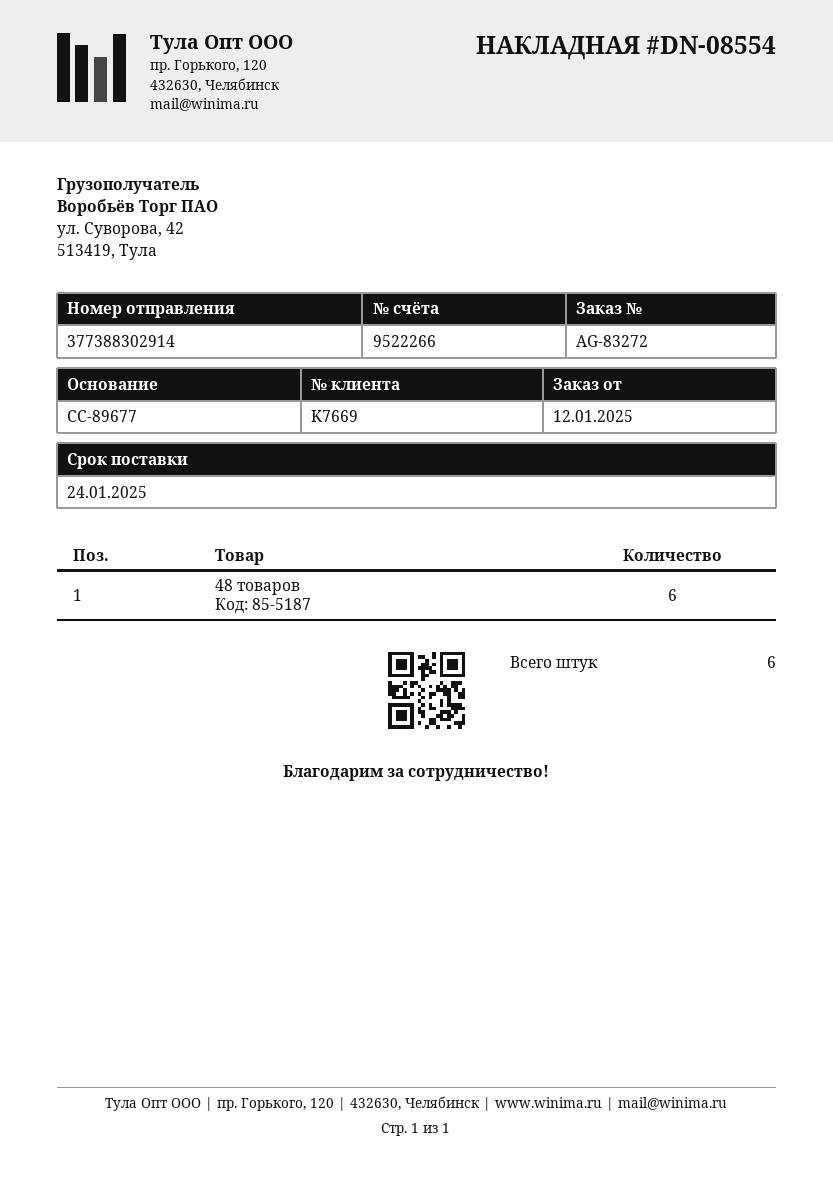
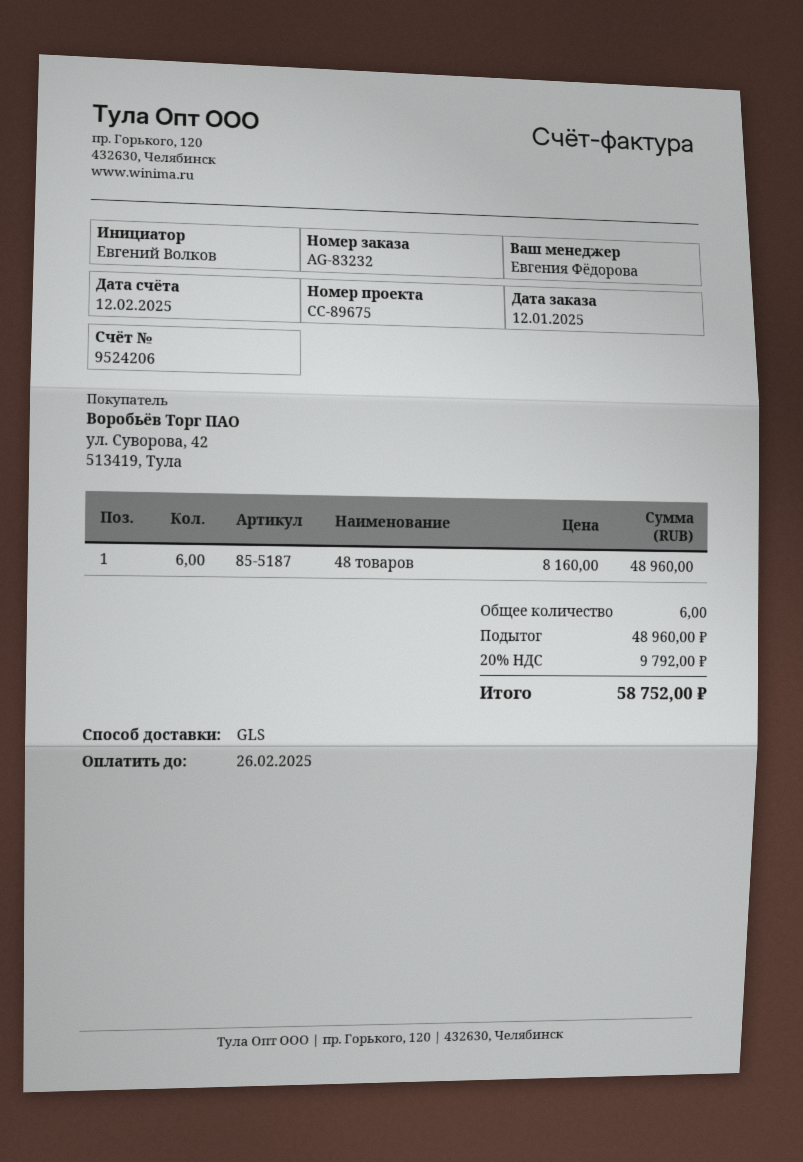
order number: AG-83272 -> AG-83232
invoice number: 9522266 -> 9524206
reference: CC-89677 -> CC-89675

